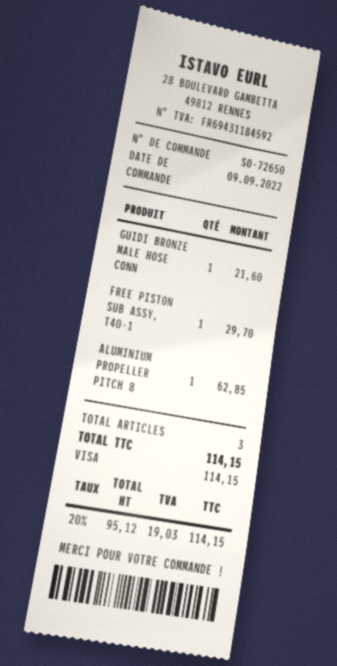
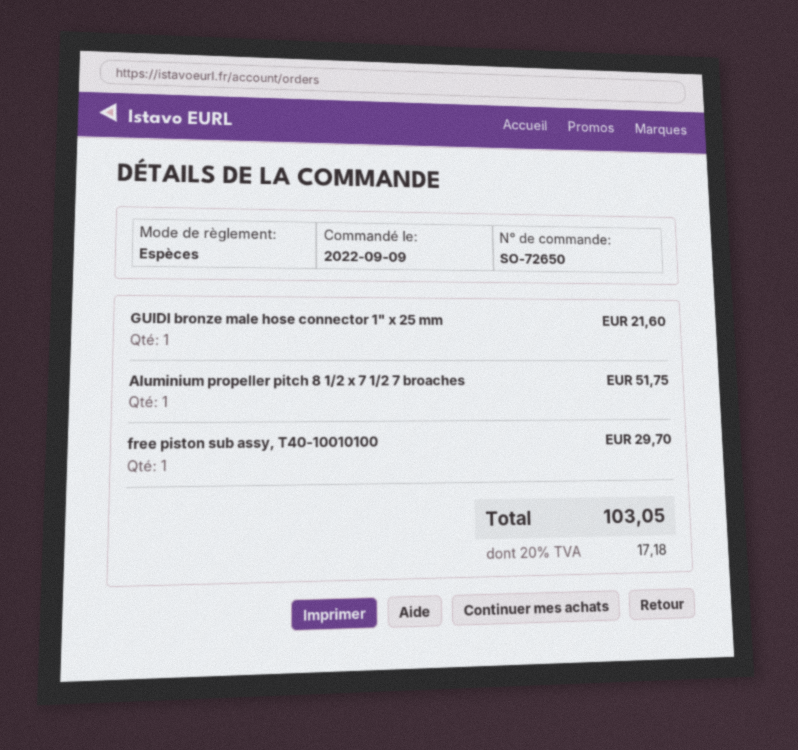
payment method: Visa -> cash
ALUMINIUM PROPELLER PITCH 8: 1 for 62.85 -> 1 for 51.75
tax: 20% = 19.03 -> 20% = 17.18
total: 114.15 -> 103.05

